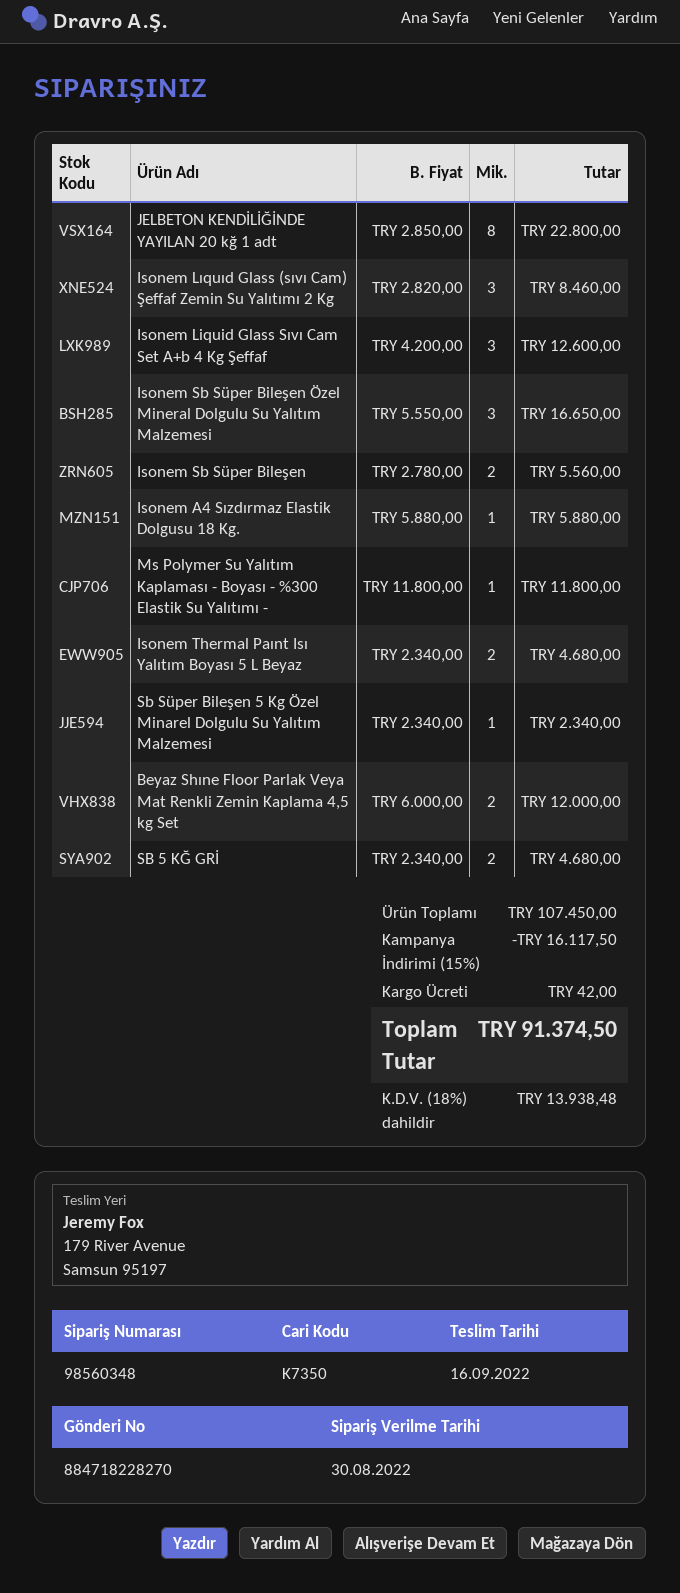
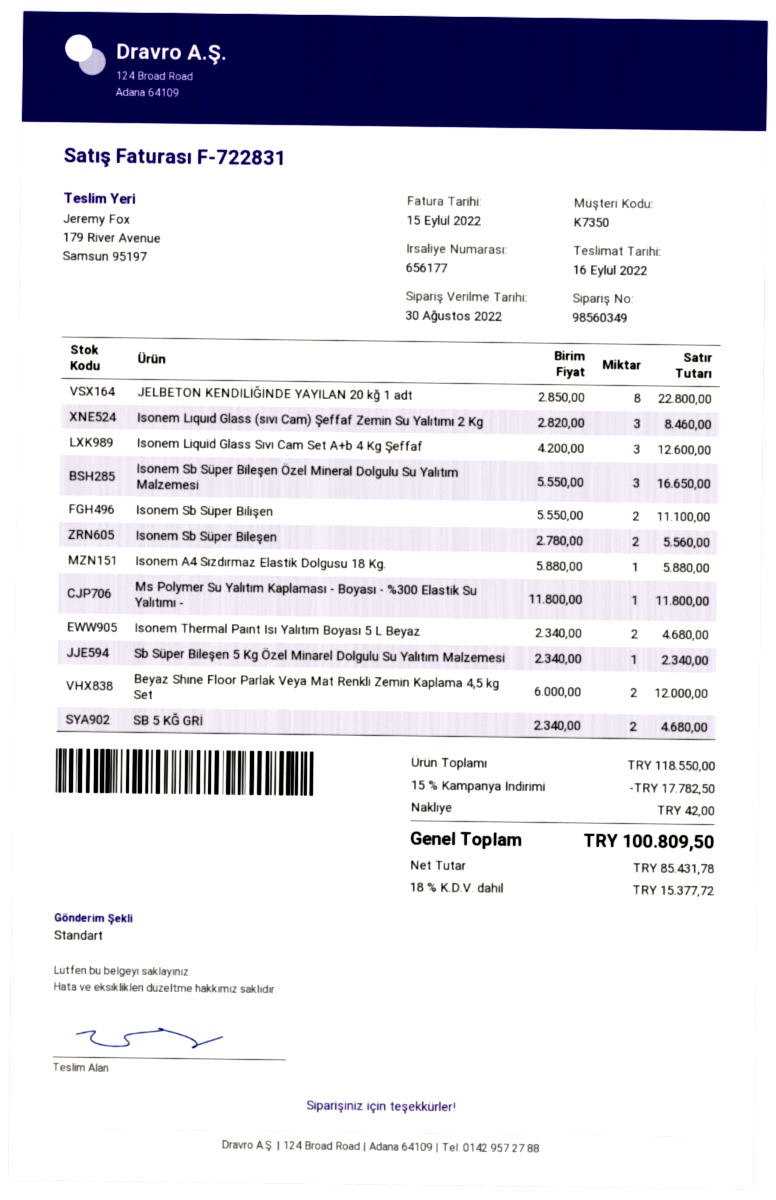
order number: 98560348 -> 98560349
Isonem Sb Süper Bilişen: none -> 2 x 5550.00 = 11100.00
subtotal: 107450.00 -> 118550.00
discount: 15% = 16117.50 -> 15% = 17782.50
tax: 18% = 13938.48 -> 18% = 15377.72
total: 91374.50 -> 100809.50

